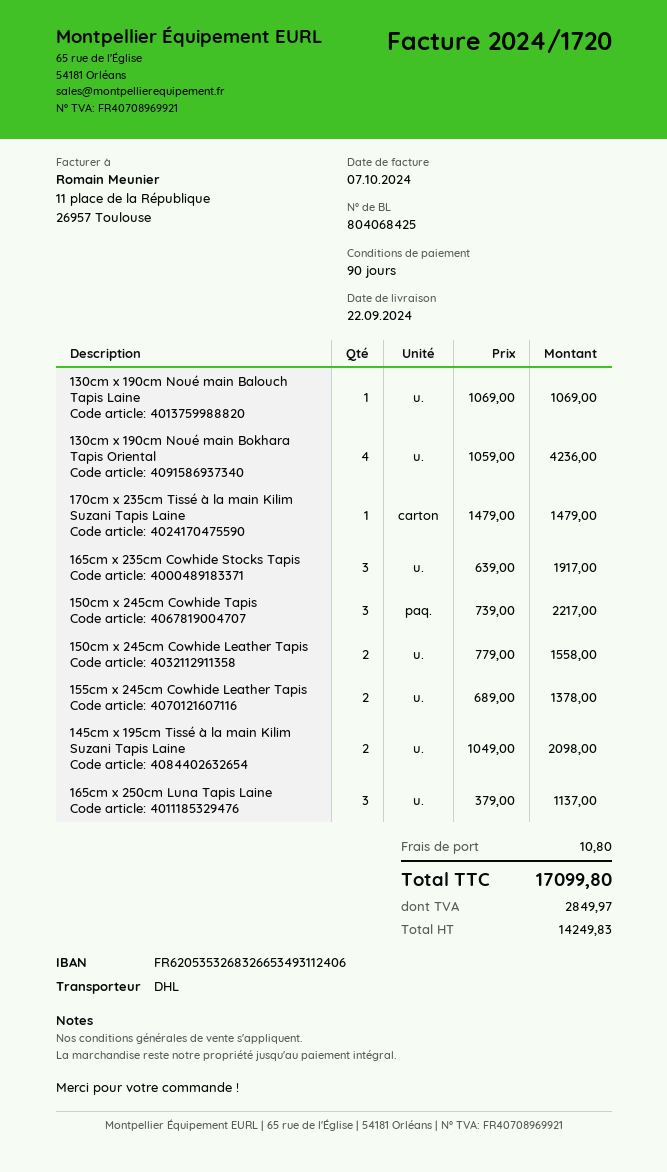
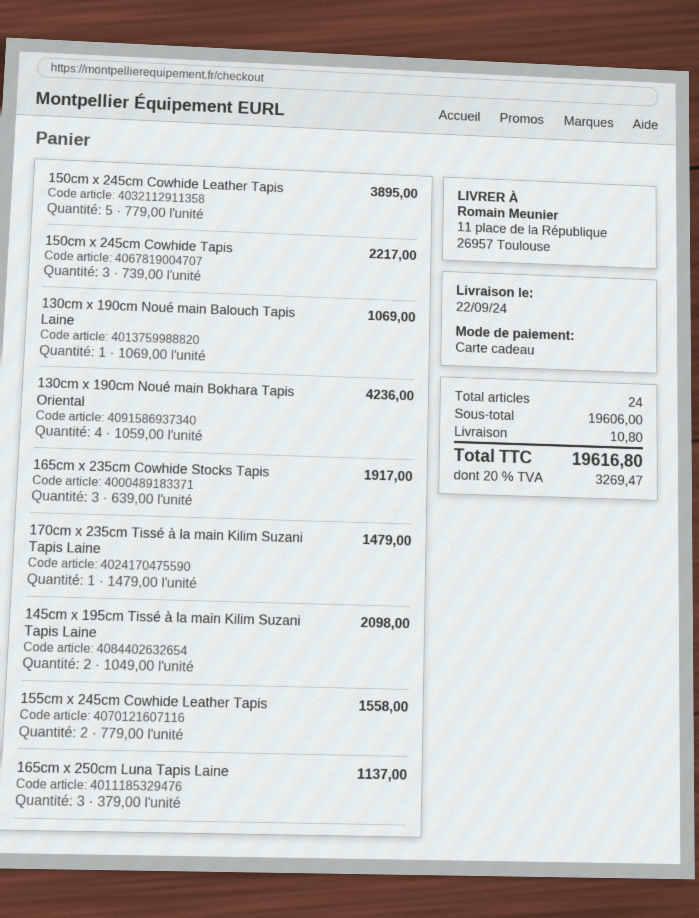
150cm x 245cm Cowhide Leather Tapis: 2 x 779.00 = 1558.00 -> 5 x 779.00 = 3895.00
155cm x 245cm Cowhide Leather Tapis: 2 x 689.00 = 1378.00 -> 2 x 779.00 = 1558.00
tax: 2849.97 -> 3269.47
total: 17099.80 -> 19616.80

